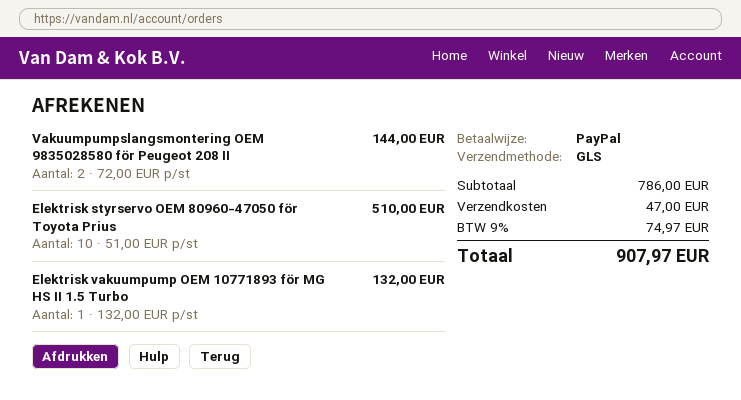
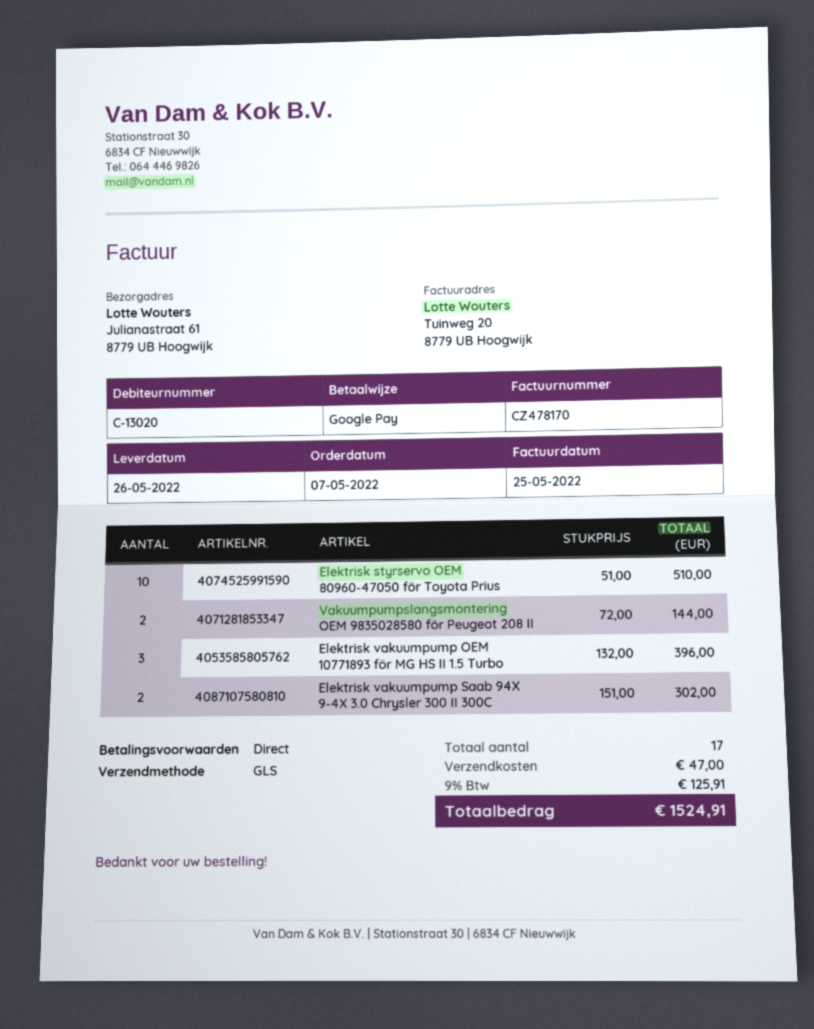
payment method: PayPal -> Google Pay
Elektrisk vakuumpump OEM 10771893 för MG HS II 1.5 Turbo: 1 x 132.00 = 132.00 -> 3 x 132.00 = 396.00
Elektrisk vakuumpump Saab 94X 9-4X 3.0 Chrysler 300 II 300C: none -> 2 x 151.00 = 302.00
tax: 9% = 74.97 -> 9% = 125.91
total: 907.97 -> 1524.91

